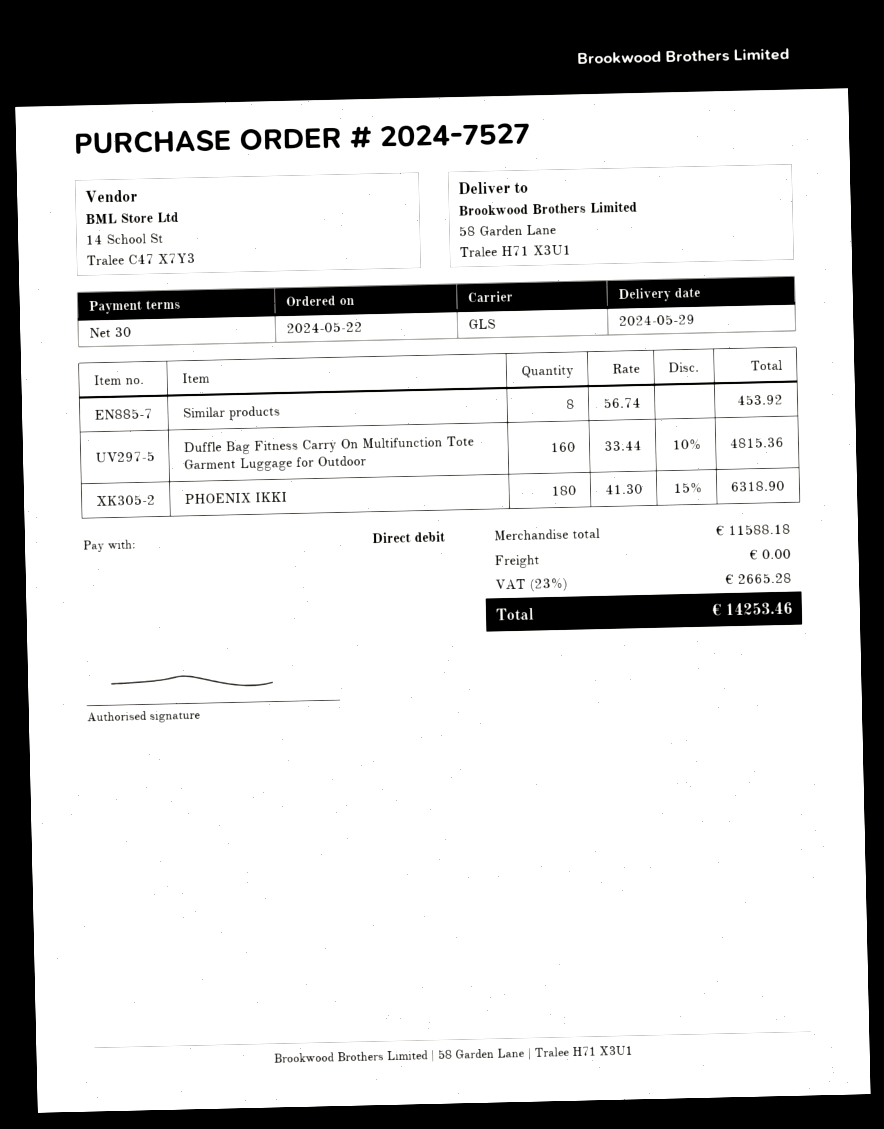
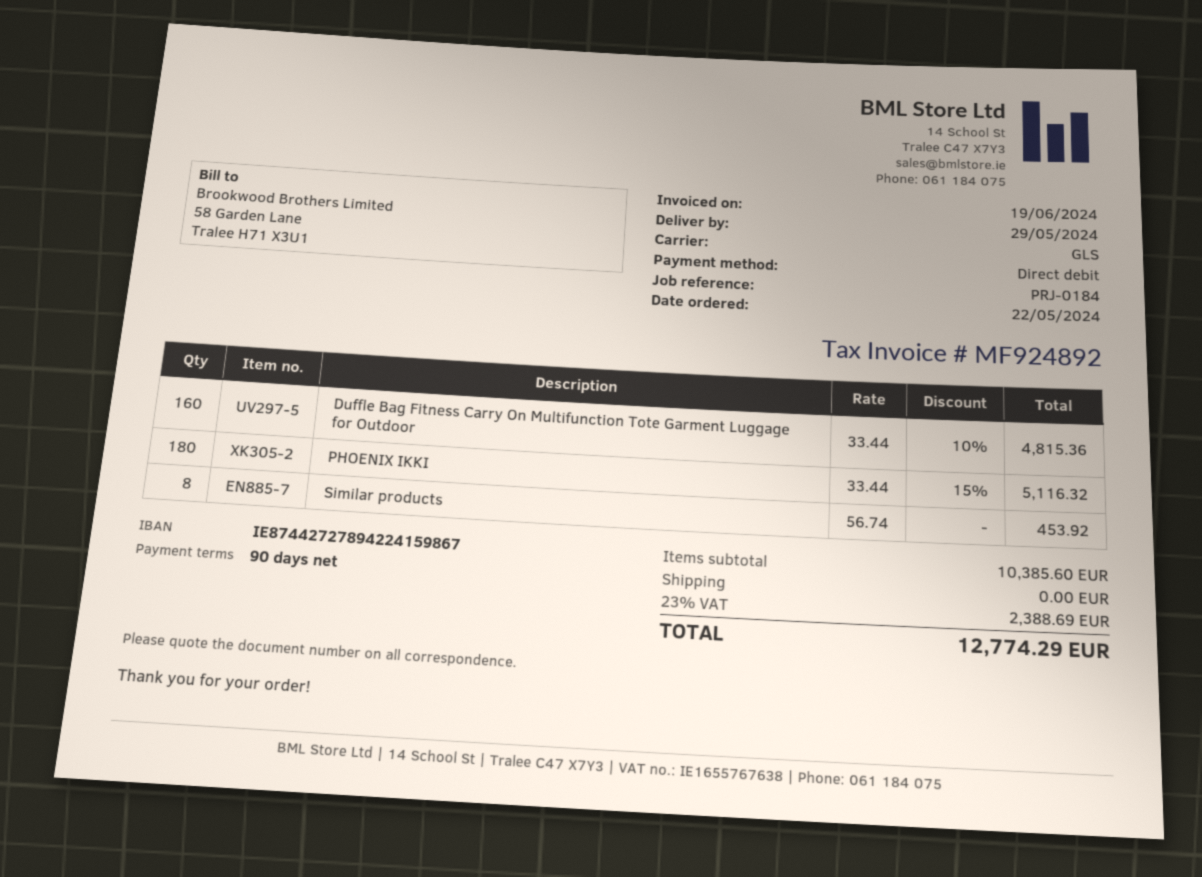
payment terms: 30 days -> 90 days
PHOENIX IKKI: 180 x 41.30 - 15% = 6318.90 -> 180 x 33.44 - 15% = 5116.32
subtotal: 11588.18 -> 10385.60
tax: 23% = 2665.28 -> 23% = 2388.69
total: 14253.46 -> 12774.29

